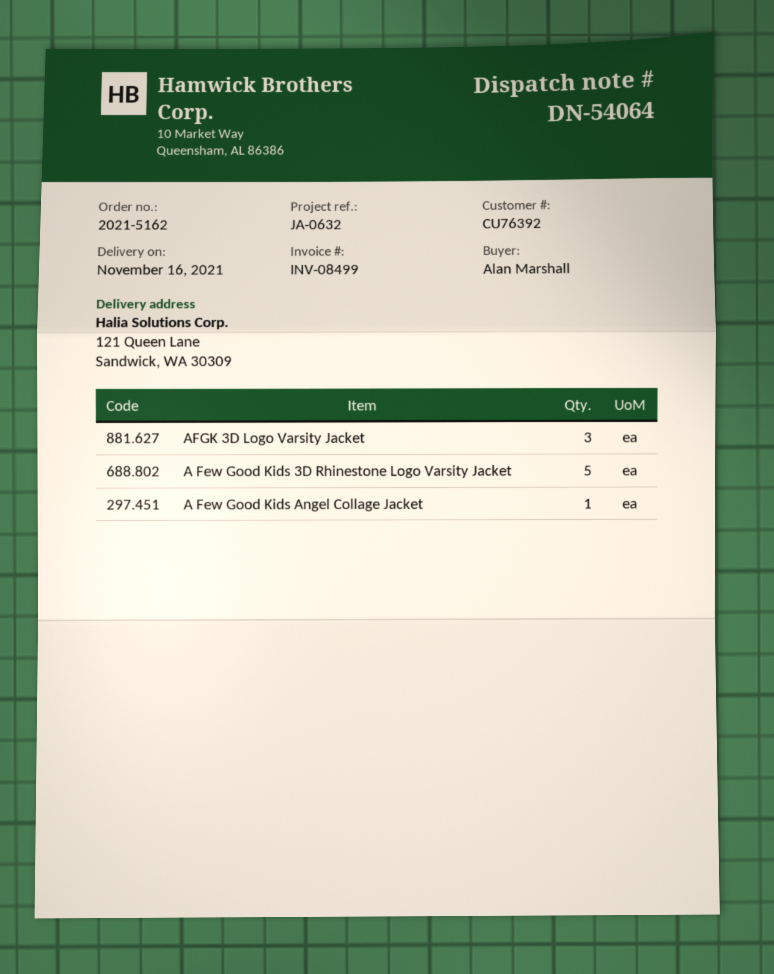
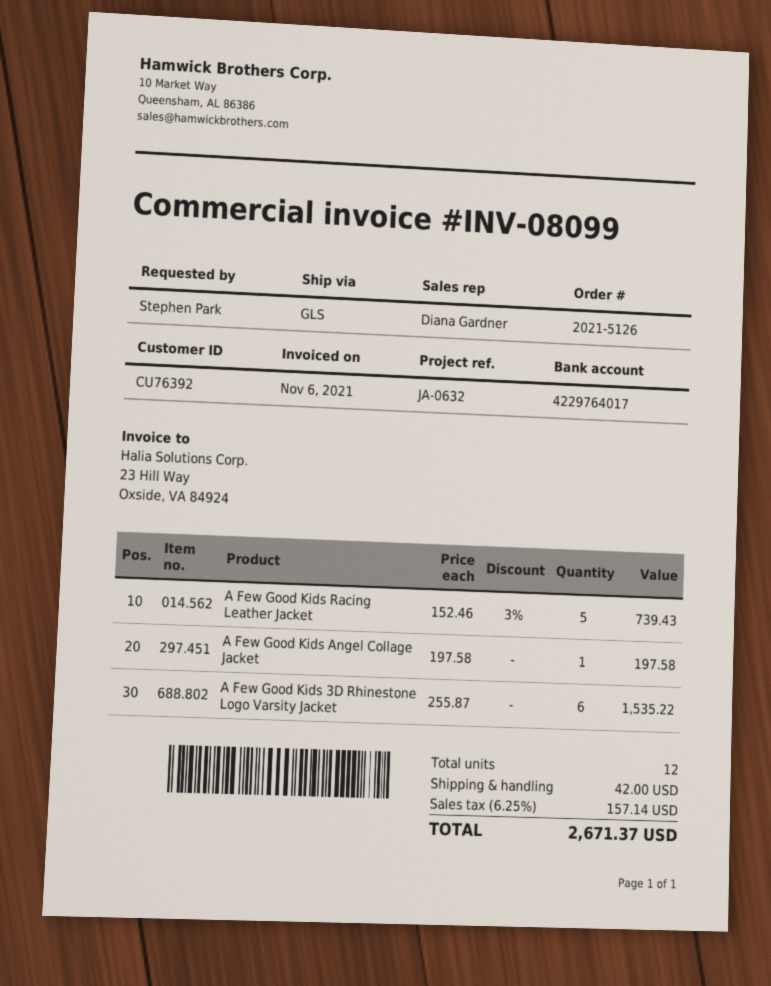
order number: 2021-5162 -> 2021-5126
invoice number: INV-08499 -> INV-08099
ordered by: Alan Marshall -> Stephen Park
AFGK 3D Logo Varsity Jacket: 3 -> none
A Few Good Kids 3D Rhinestone Logo Varsity Jacket: 5 -> 6
A Few Good Kids Racing Leather Jacket: none -> 5

